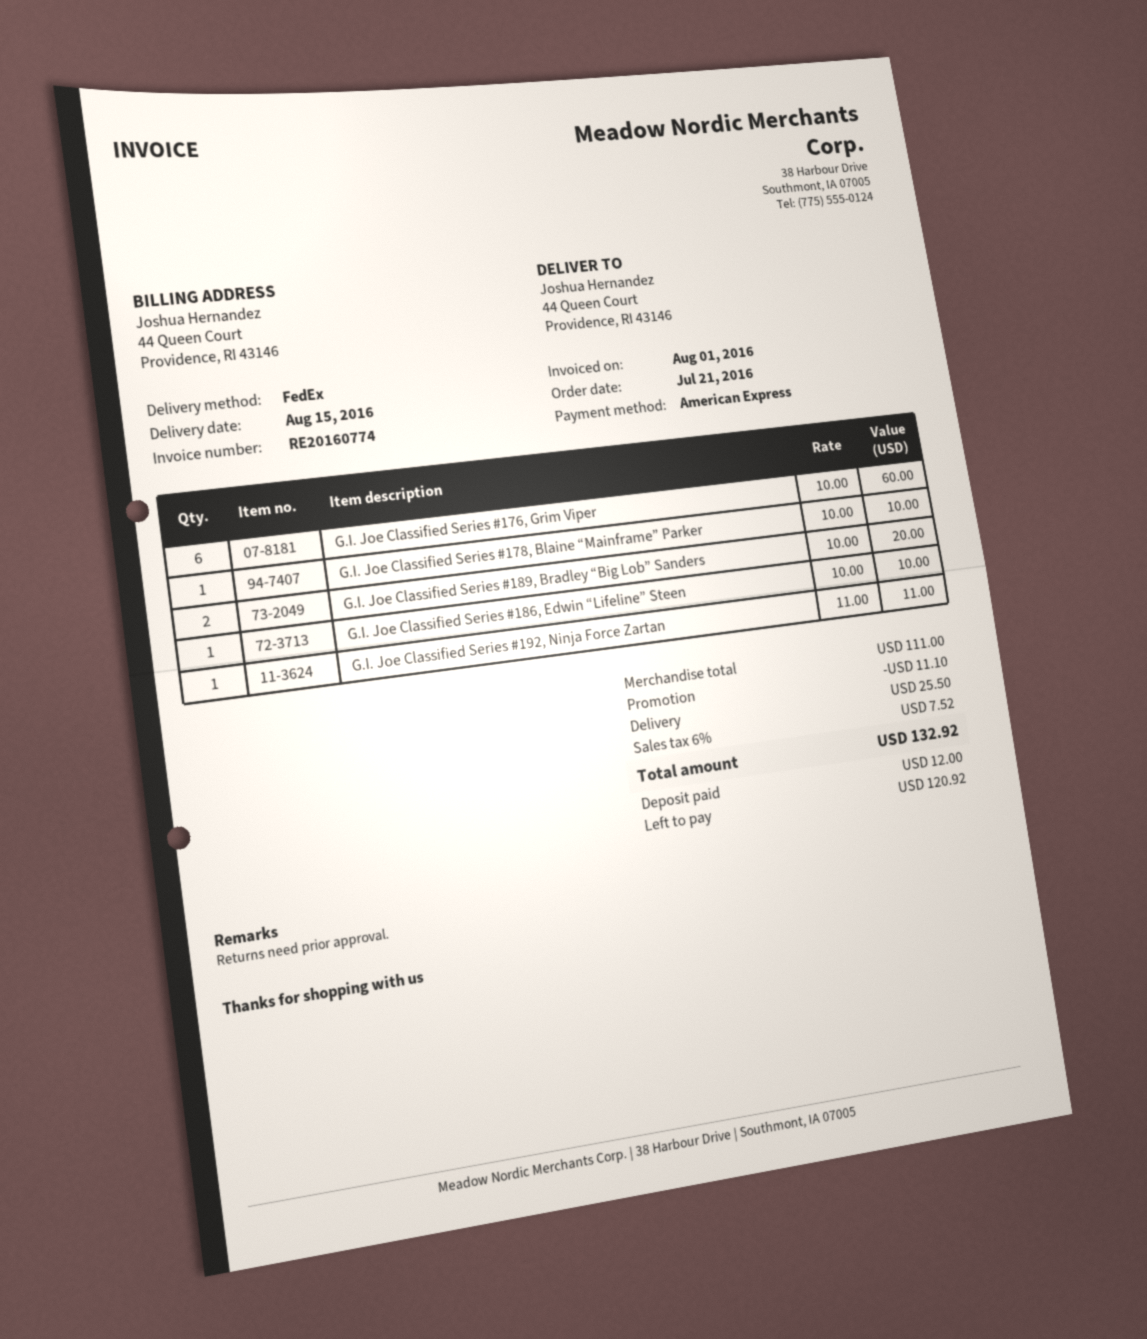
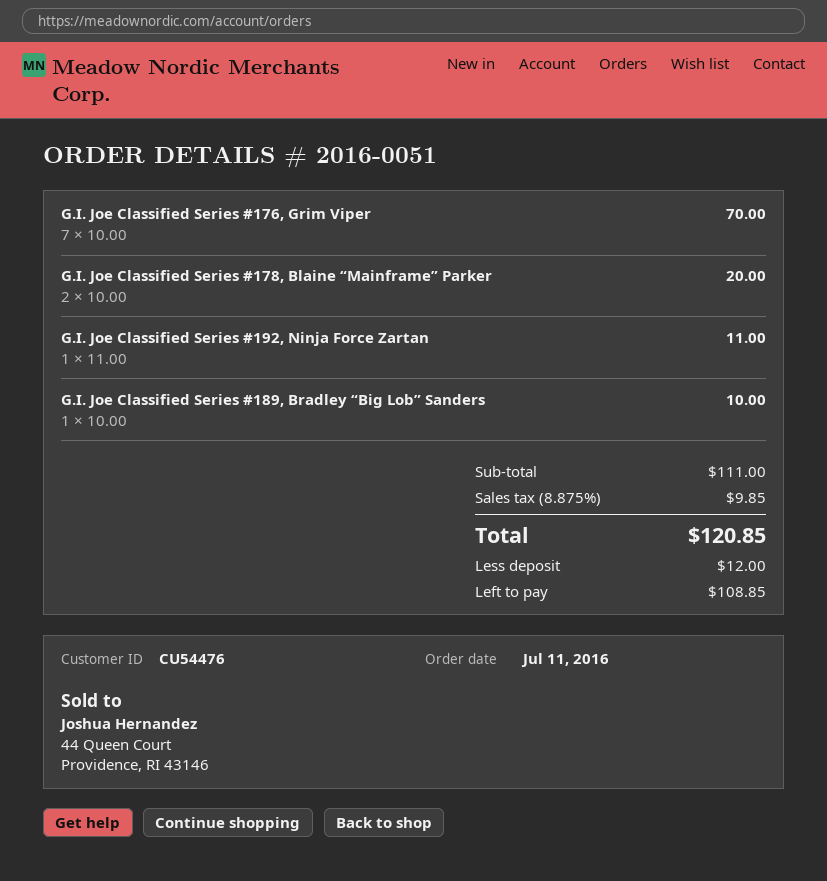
order date: 2016-07-21 -> 2016-07-11
G.I. Joe Classified Series #176, Grim Viper: 6 x 10.00 = 60.00 -> 7 x 10.00 = 70.00
G.I. Joe Classified Series #178, Blaine “Mainframe” Parker: 1 x 10.00 = 10.00 -> 2 x 10.00 = 20.00
G.I. Joe Classified Series #189, Bradley “Big Lob” Sanders: 2 x 10.00 = 20.00 -> 1 x 10.00 = 10.00
G.I. Joe Classified Series #186, Edwin “Lifeline” Steen: 1 x 10.00 = 10.00 -> none
discount: 11.10 -> none
shipping: 25.50 -> none
tax: 6% = 7.52 -> 8.875% = 9.85
total: 132.92 -> 120.85
balance: 120.92 -> 108.85

